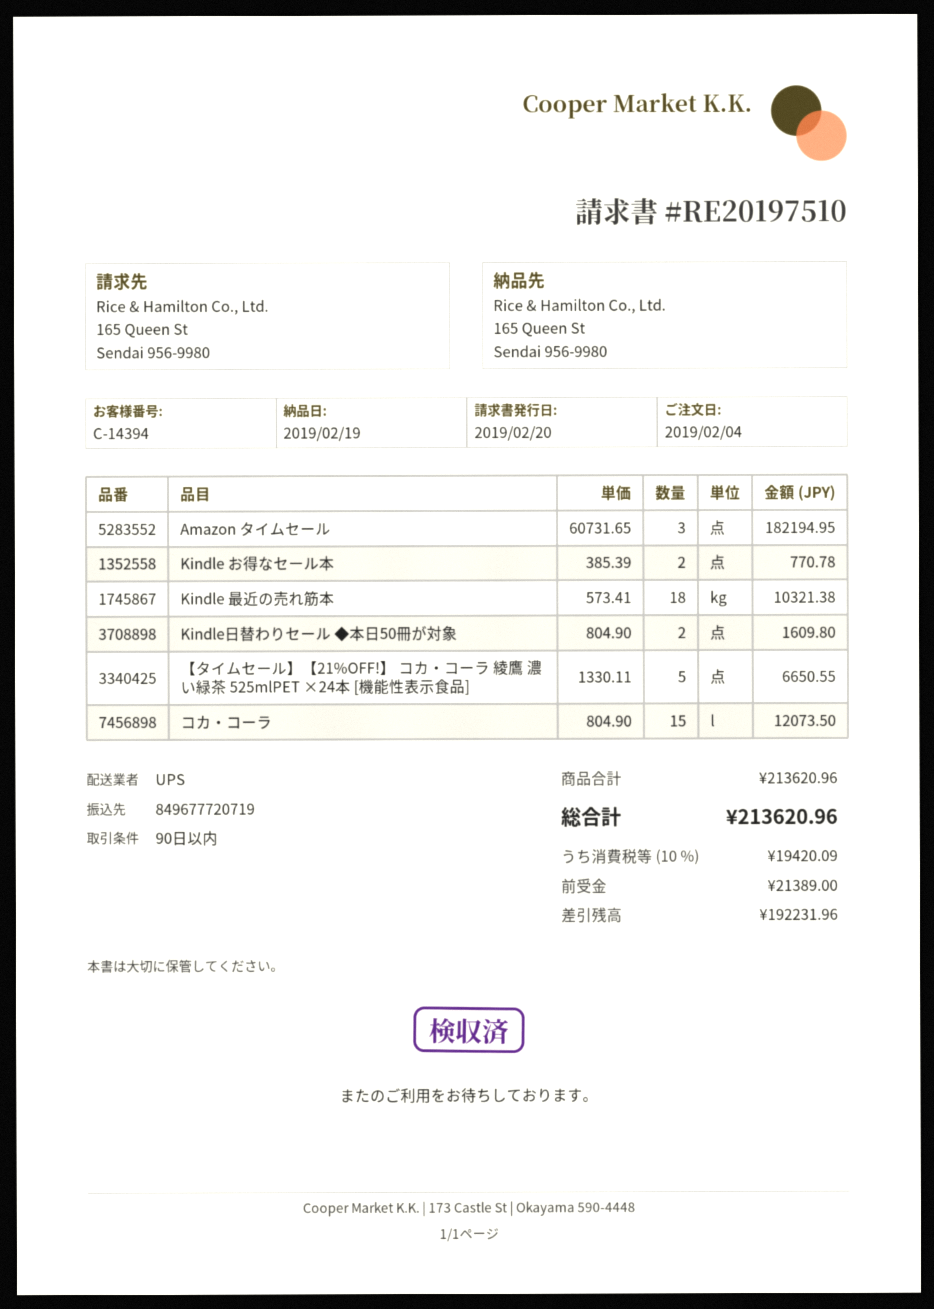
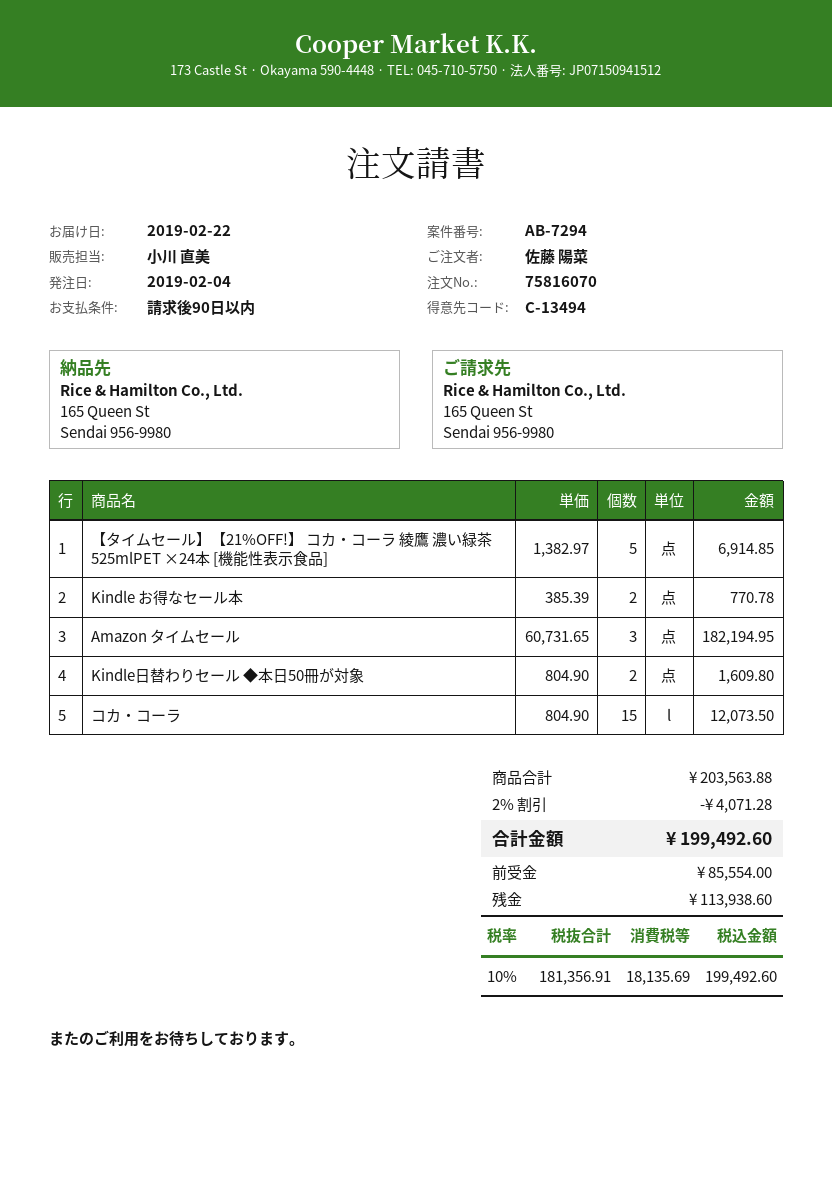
delivery date: 2019-02-19 -> 2019-02-22
customer number: C-14394 -> C-13494
Kindle 最近の売れ筋本: 18 x 573.41 = 10321.38 -> none
【タイムセール】【21%OFF!】 コカ・コーラ 綾鷹 濃い緑茶 525mlPET ×24本 [機能性表示食品]: 5 x 1330.11 = 6650.55 -> 5 x 1382.97 = 6914.85
subtotal: 213620.96 -> 203563.88
discount: none -> 2% = 4071.28
tax: 10% = 19420.09 -> 10% = 18135.69
total: 213620.96 -> 199492.60
deposit: 21389.00 -> 85554.00
balance: 192231.96 -> 113938.60

